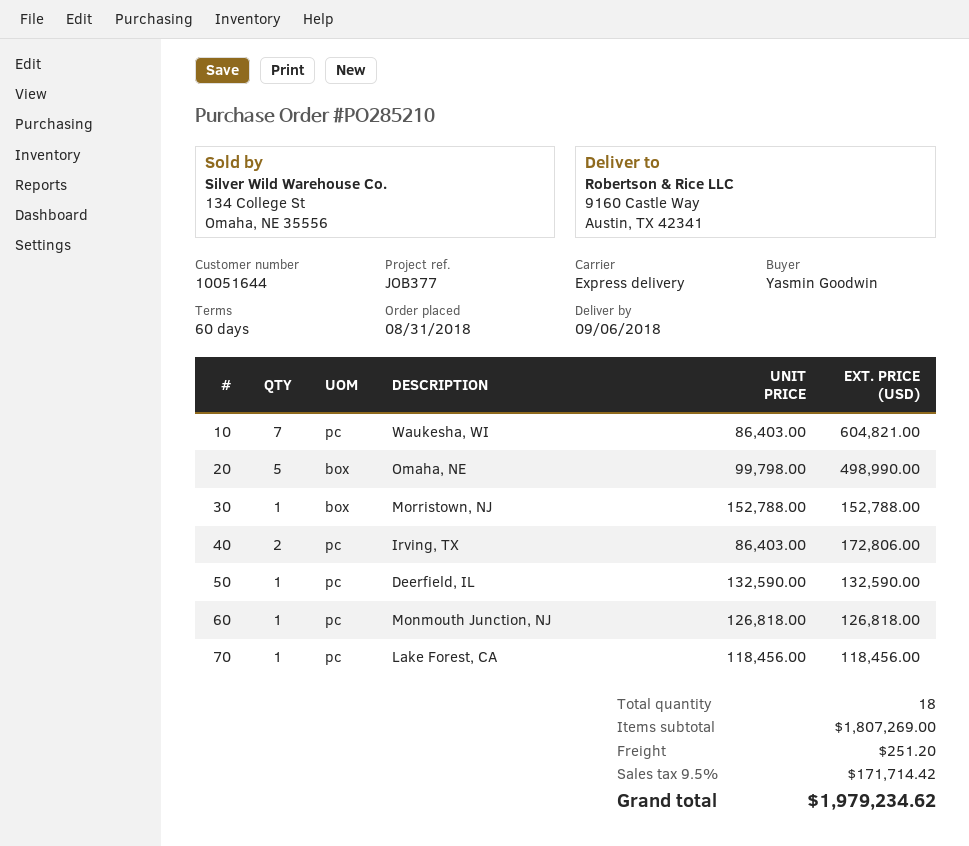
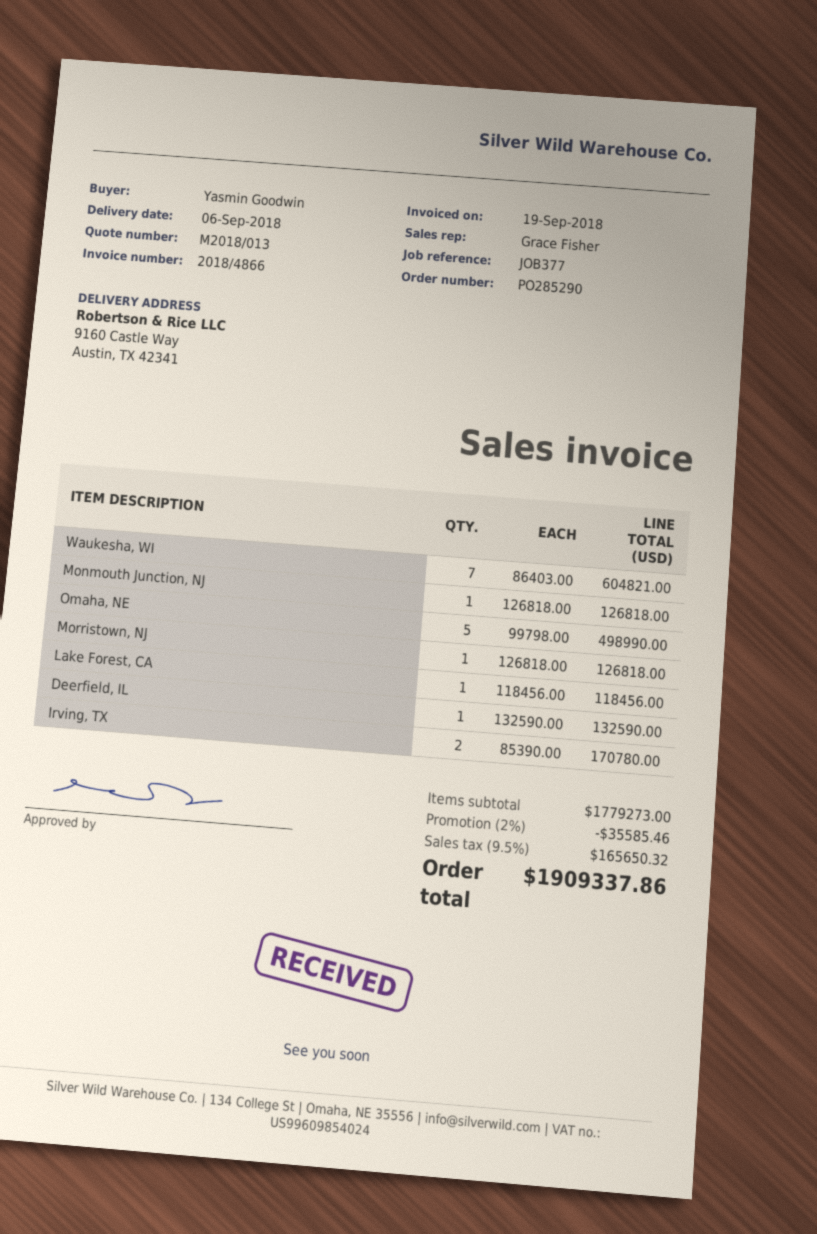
order number: PO285210 -> PO285290
Morristown, NJ: 1 x 152788.00 = 152788.00 -> 1 x 126818.00 = 126818.00
Irving, TX: 2 x 86403.00 = 172806.00 -> 2 x 85390.00 = 170780.00
subtotal: 1807269.00 -> 1779273.00
discount: none -> 2% = 35585.46
shipping: 251.20 -> none
tax: 9.5% = 171714.42 -> 9.5% = 165650.32
total: 1979234.62 -> 1909337.86

